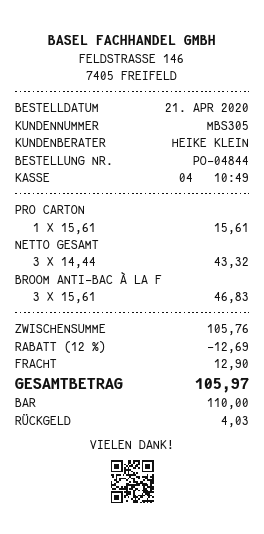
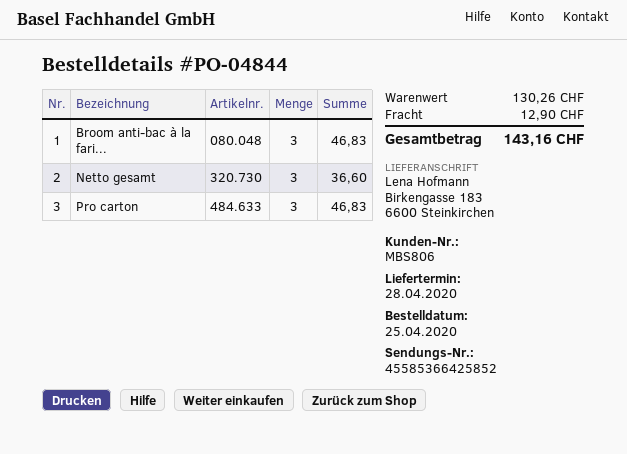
order date: 2020-04-21 -> 2020-04-25
customer number: MBS305 -> MBS806
PRO CARTON: 1 for 15.61 -> 3 for 46.83
NETTO GESAMT: 3 for 43.32 -> 3 for 36.60
subtotal: 105.76 -> 130.26
discount: 12% = 12.69 -> none
total: 105.97 -> 143.16

